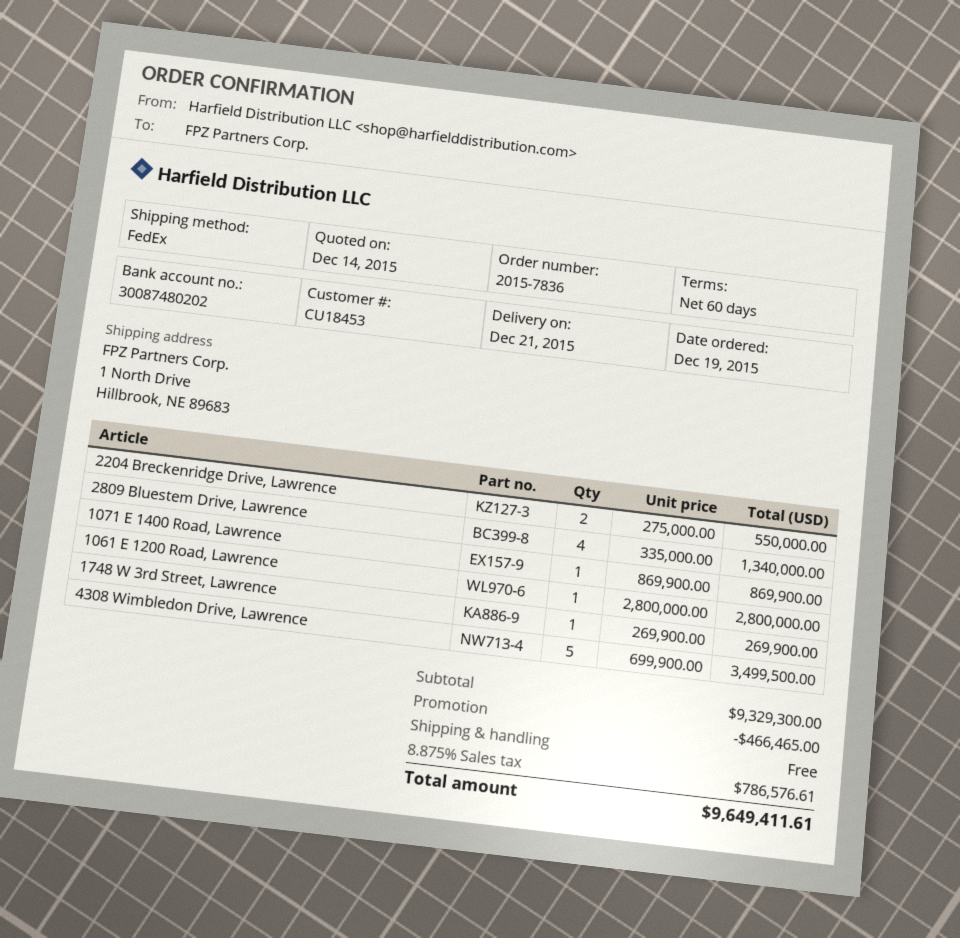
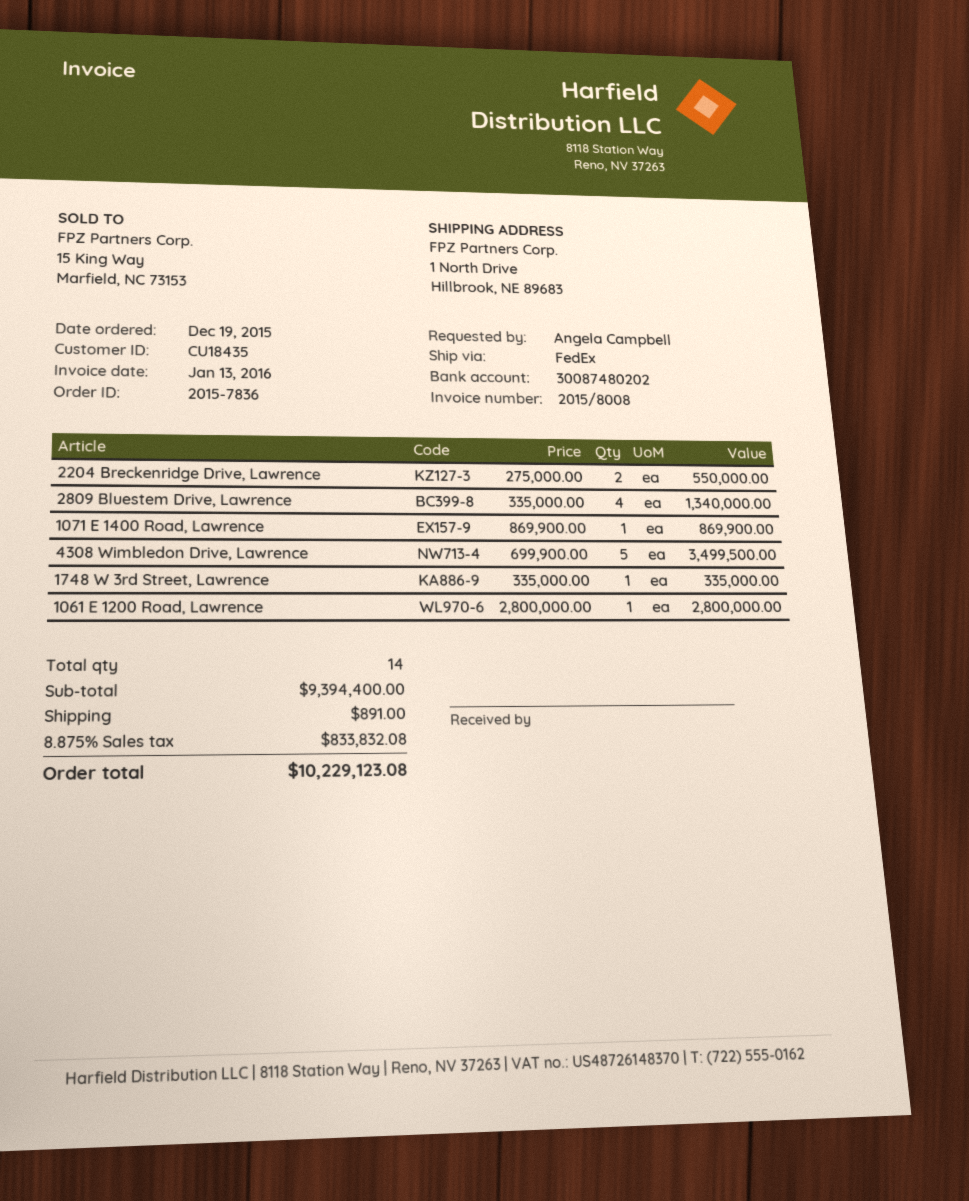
customer number: CU18453 -> CU18435
1748 W 3rd Street, Lawrence: 1 x 269900.00 = 269900.00 -> 1 x 335000.00 = 335000.00
subtotal: 9329300.00 -> 9394400.00
discount: 466465.00 -> none
shipping: 0.00 -> 891.00
tax: 8.875% = 786576.61 -> 8.875% = 833832.08
total: 9649411.61 -> 10229123.08

